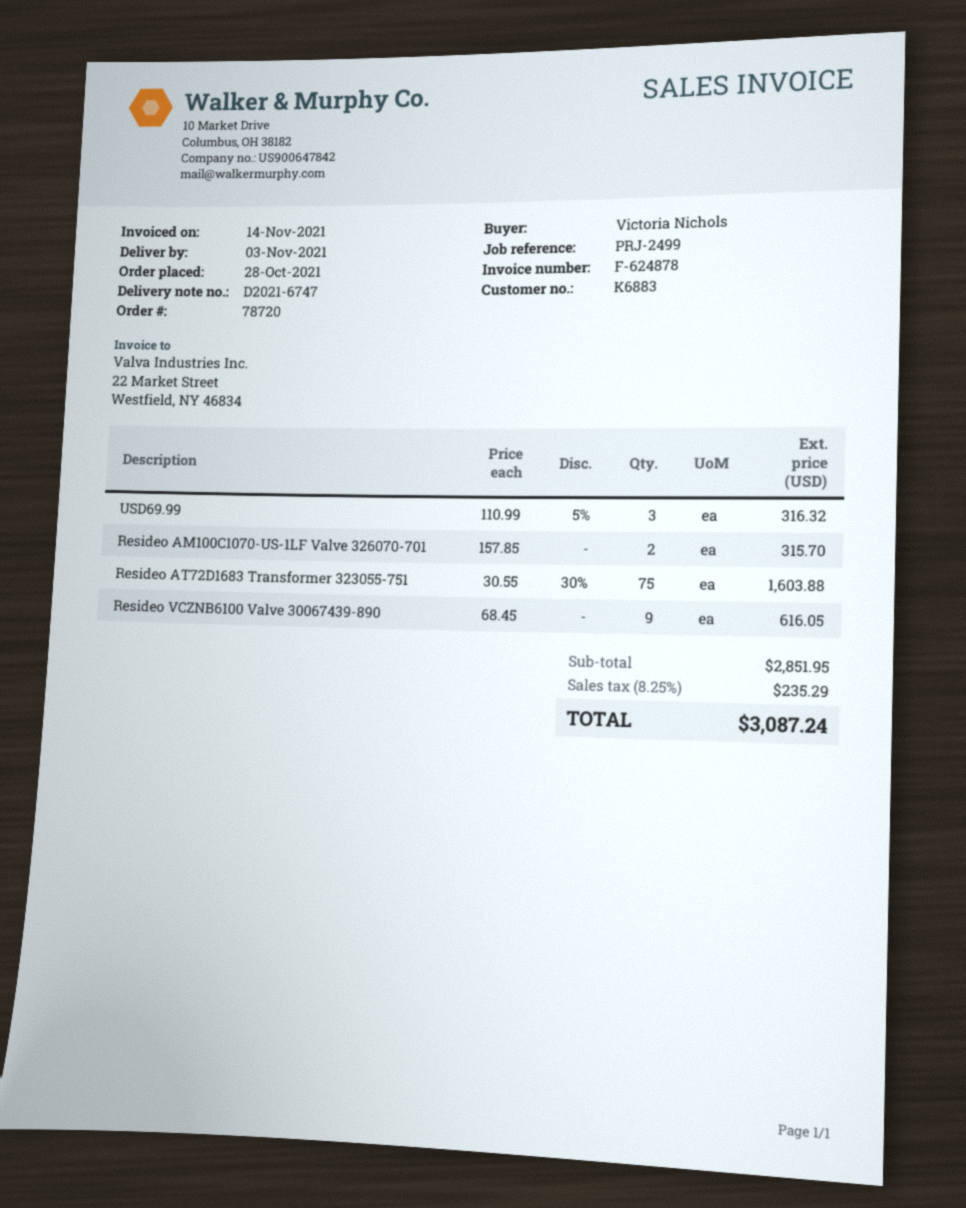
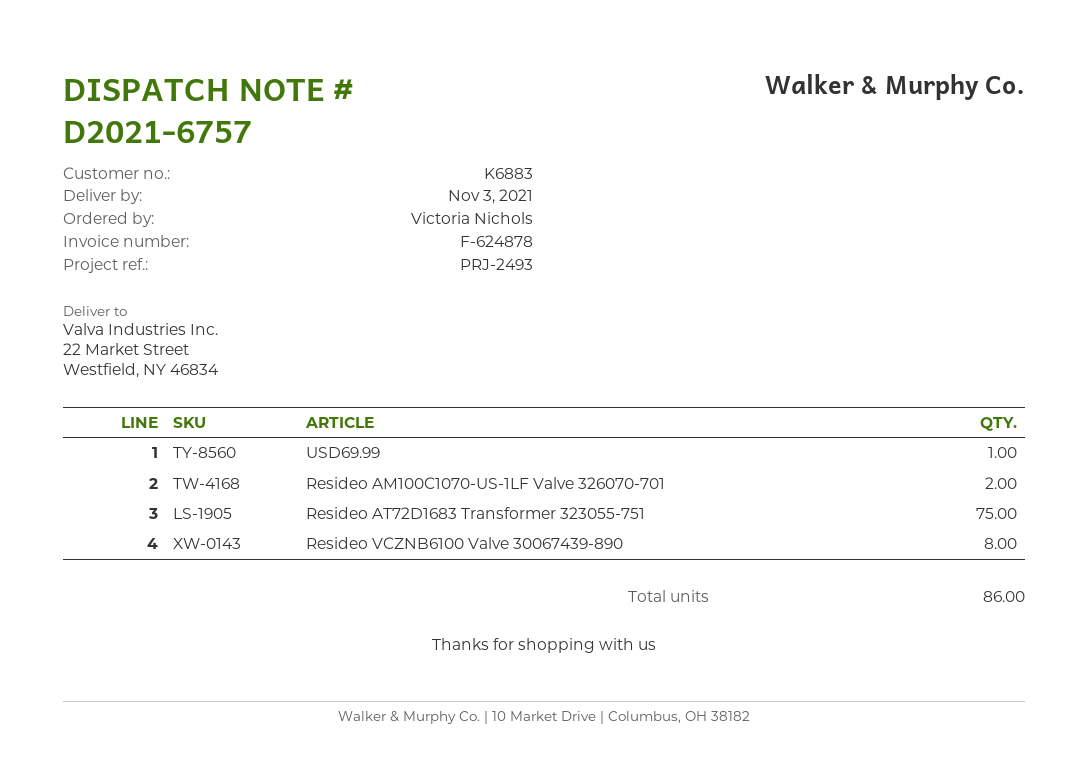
delivery note number: D2021-6747 -> D2021-6757
reference: PRJ-2499 -> PRJ-2493
USD69.99: 3 -> 1
Resideo VCZNB6100 Valve 30067439-890: 9 -> 8

